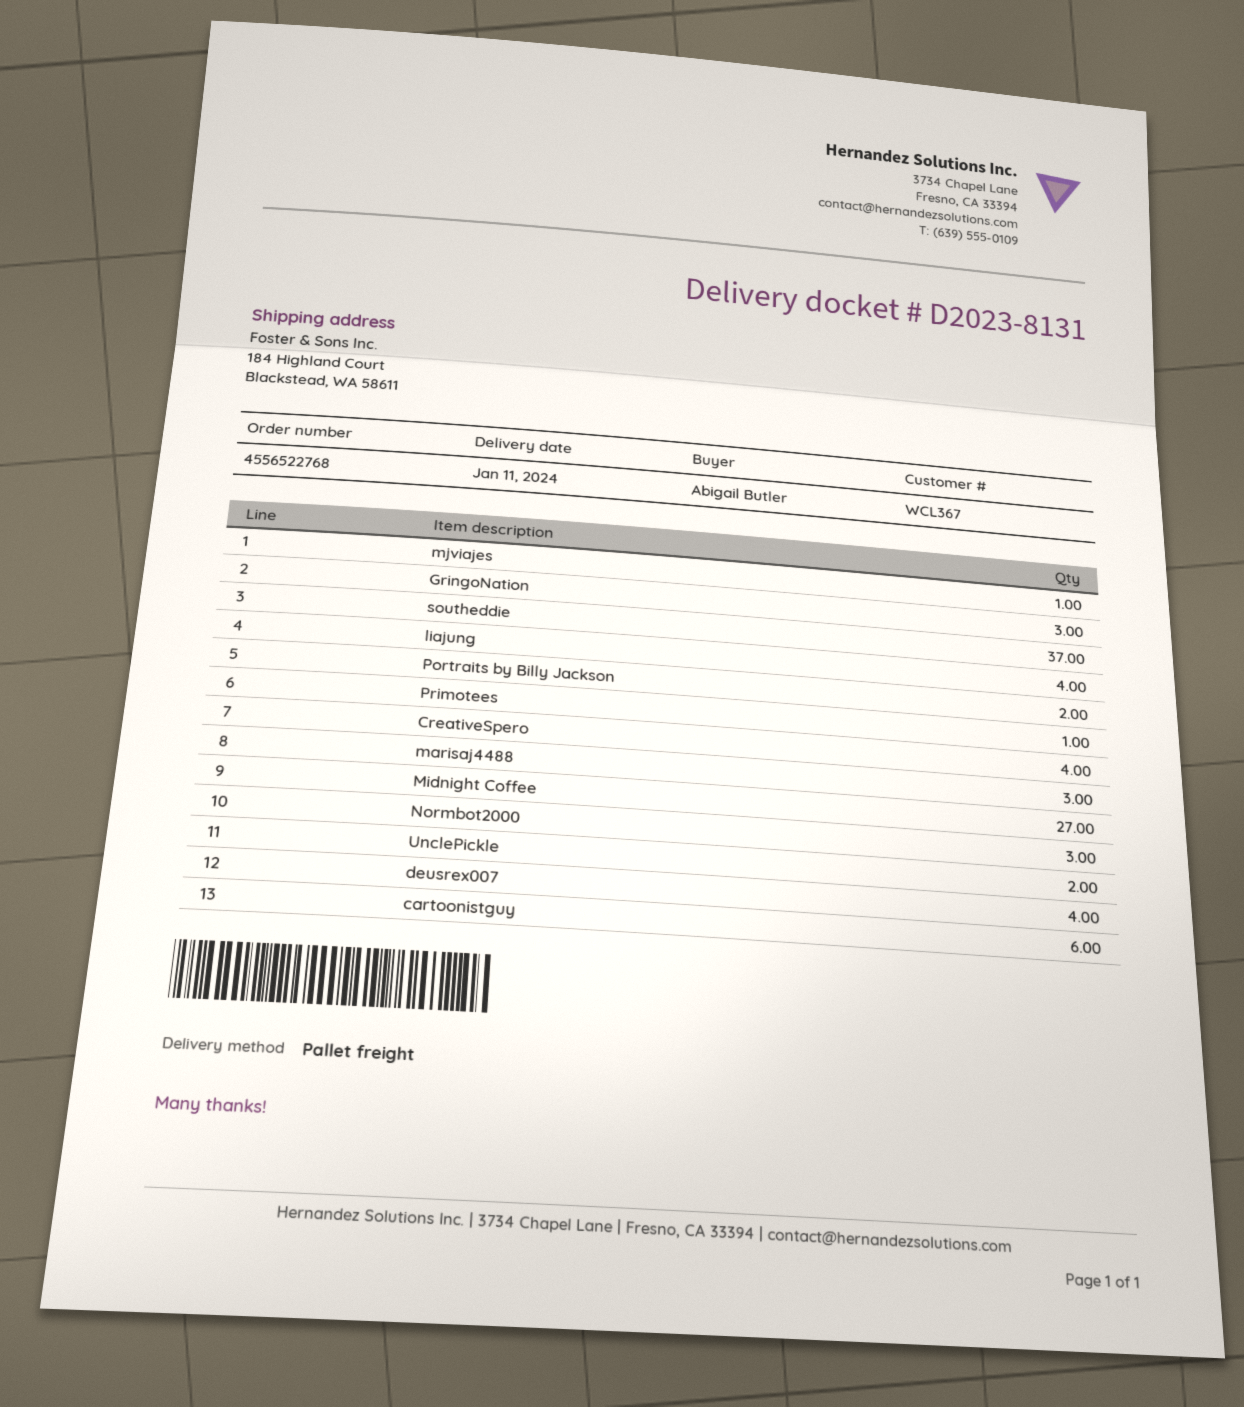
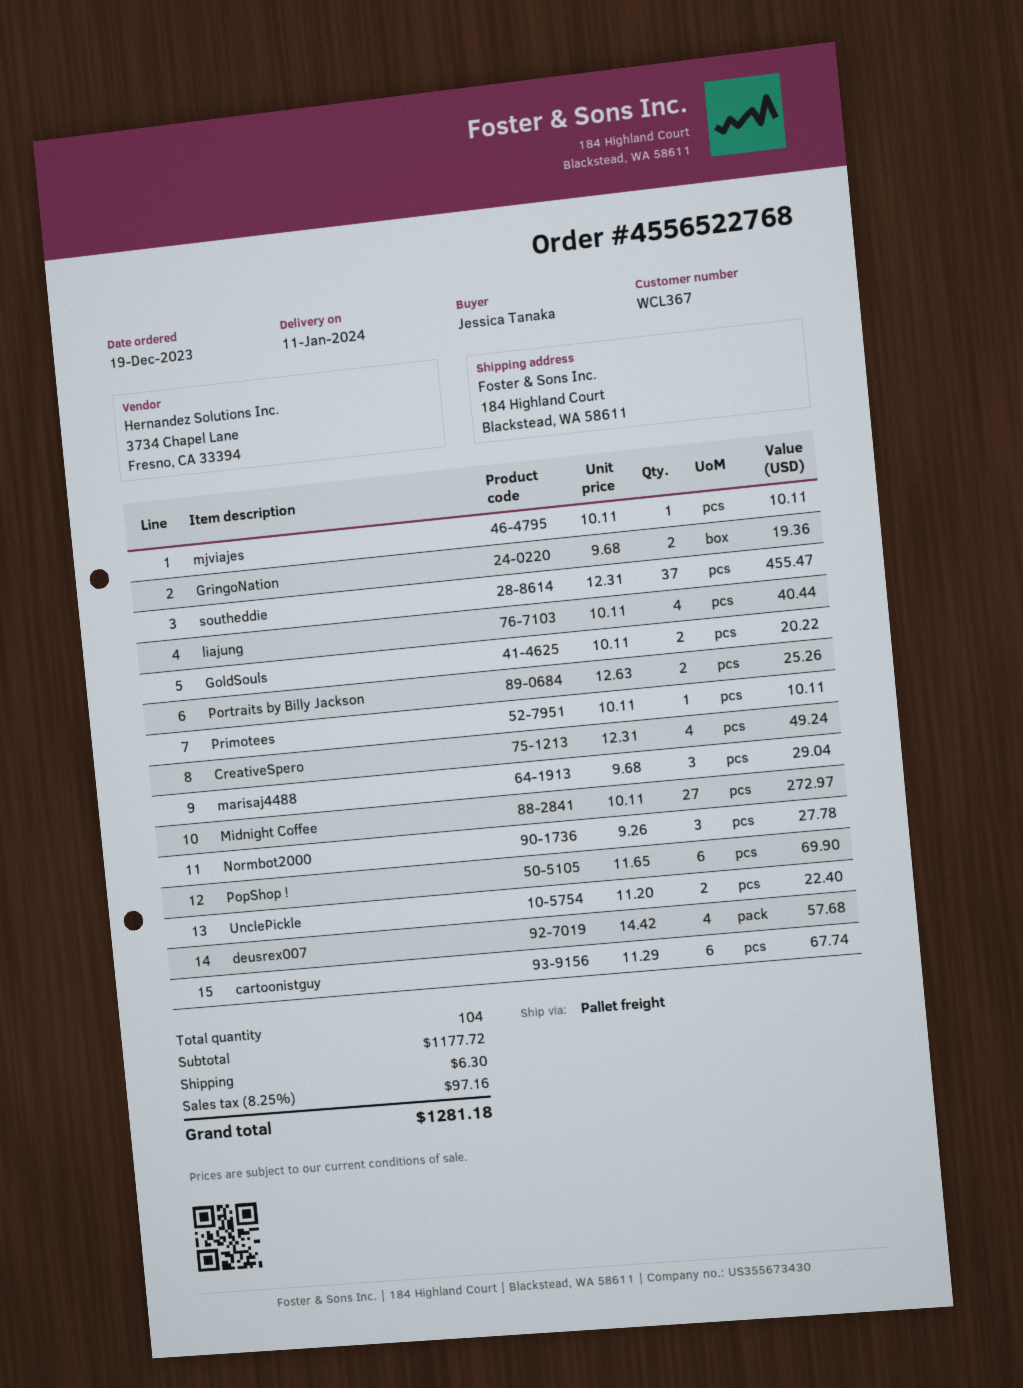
ordered by: Abigail Butler -> Jessica Tanaka
GringoNation: 3 -> 2
GoldSouls: none -> 2
PopShop !: none -> 6

